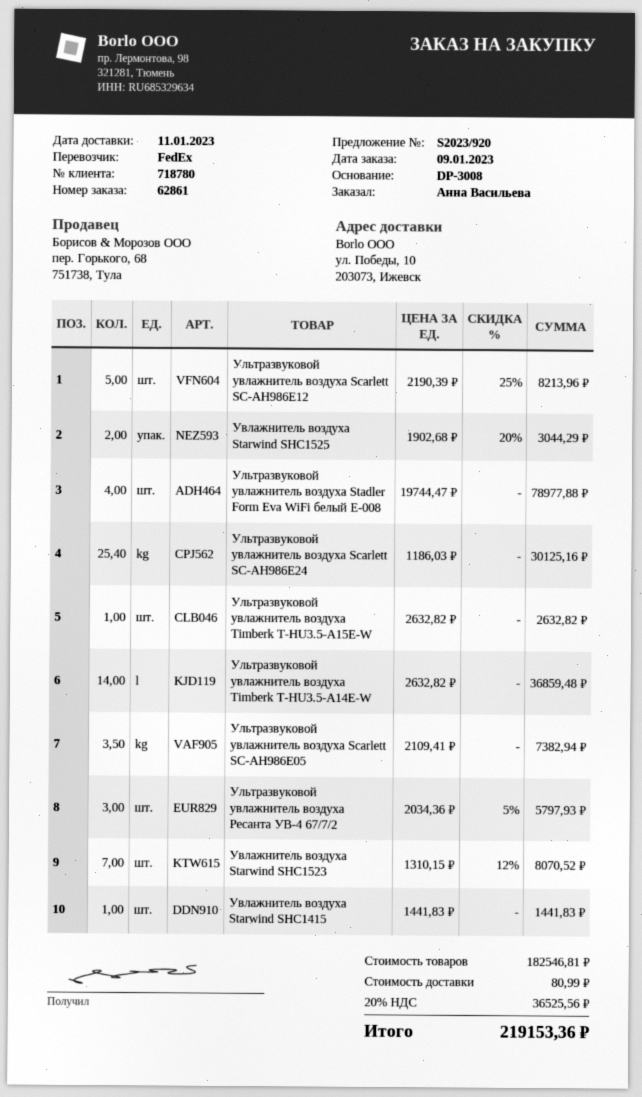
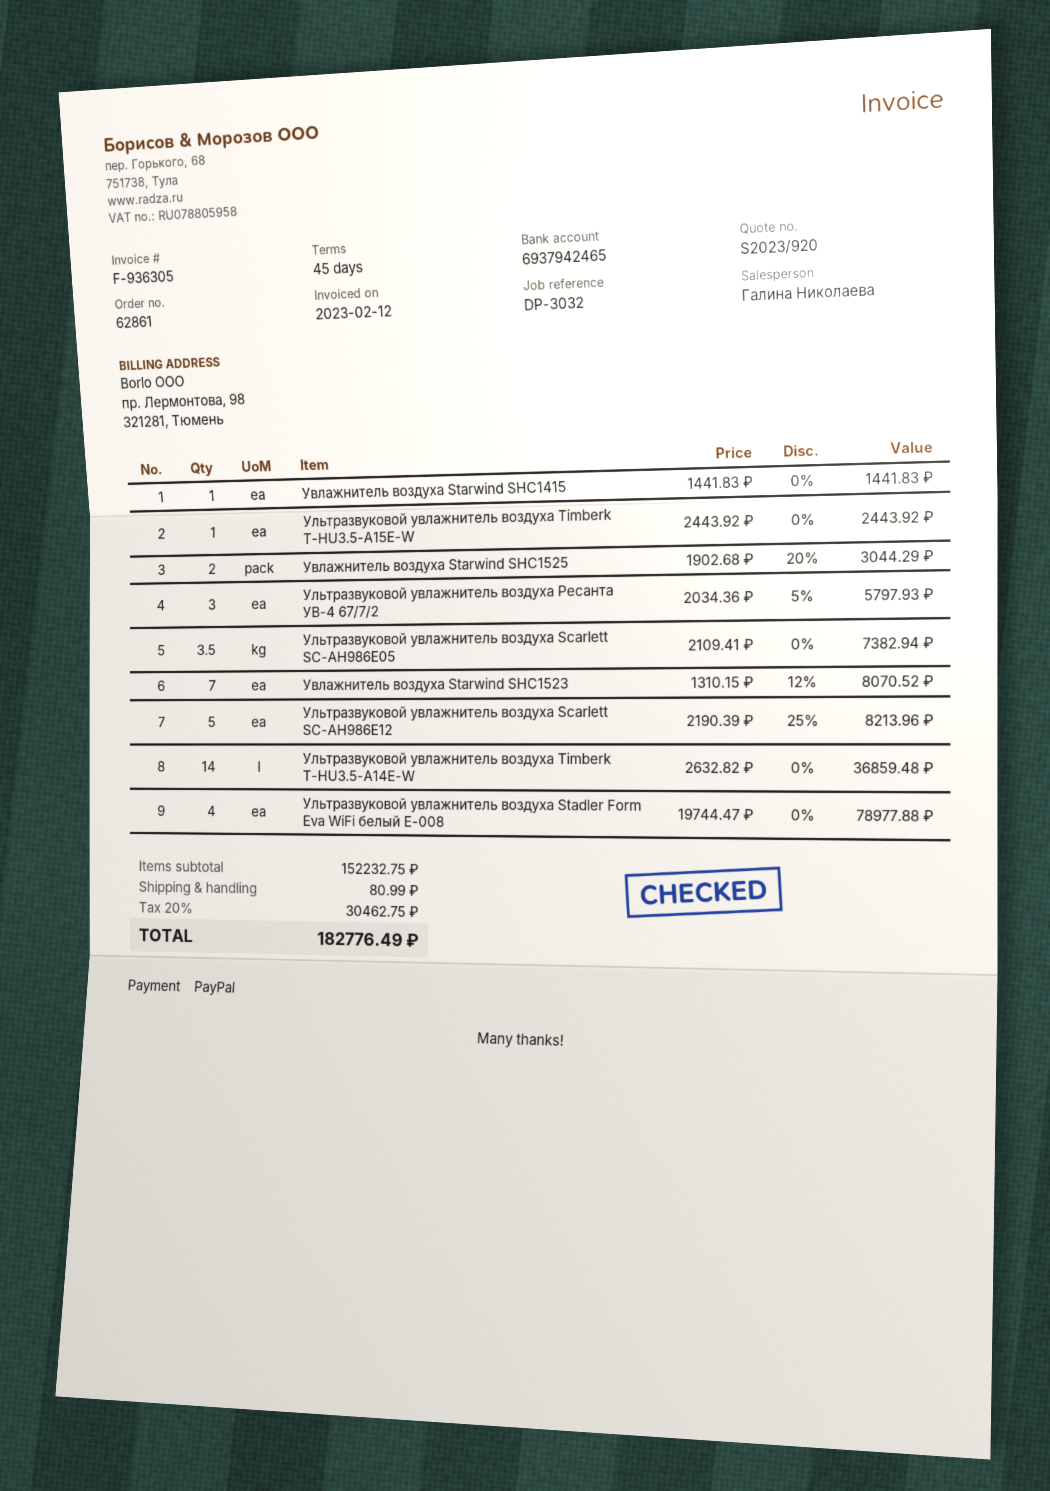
reference: DP-3008 -> DP-3032
Ультразвуковой увлажнитель воздуха Scarlett SC-AH986E24: 25.4 x 1186.03 = 30125.16 -> none
Ультразвуковой увлажнитель воздуха Timberk T-HU3.5-A15E-W: 1 x 2632.82 = 2632.82 -> 1 x 2443.92 = 2443.92
subtotal: 182546.81 -> 152232.75
tax: 20% = 36525.56 -> 20% = 30462.75
total: 219153.36 -> 182776.49

